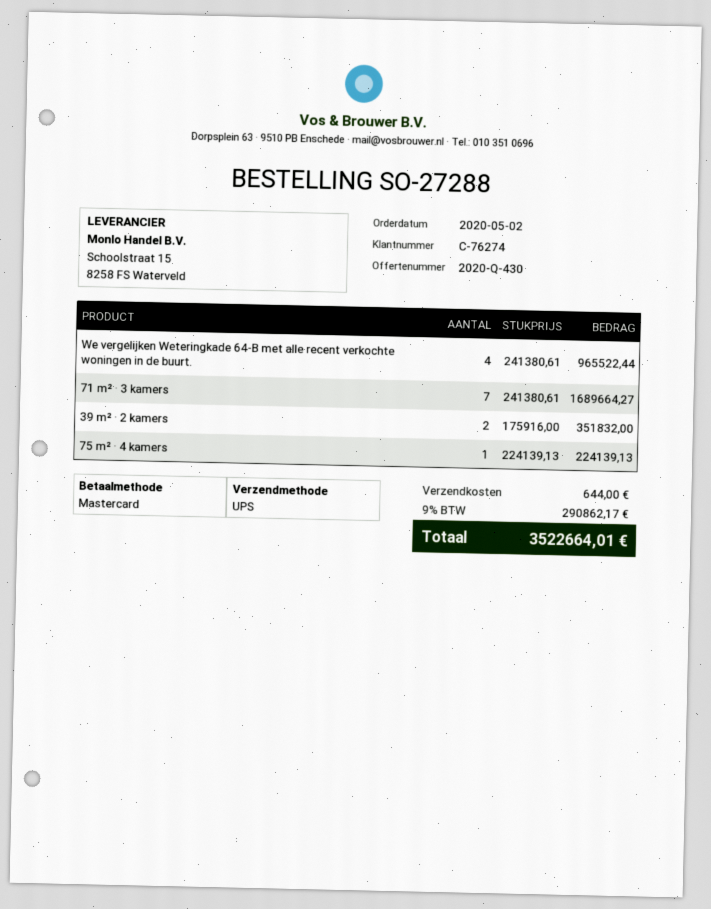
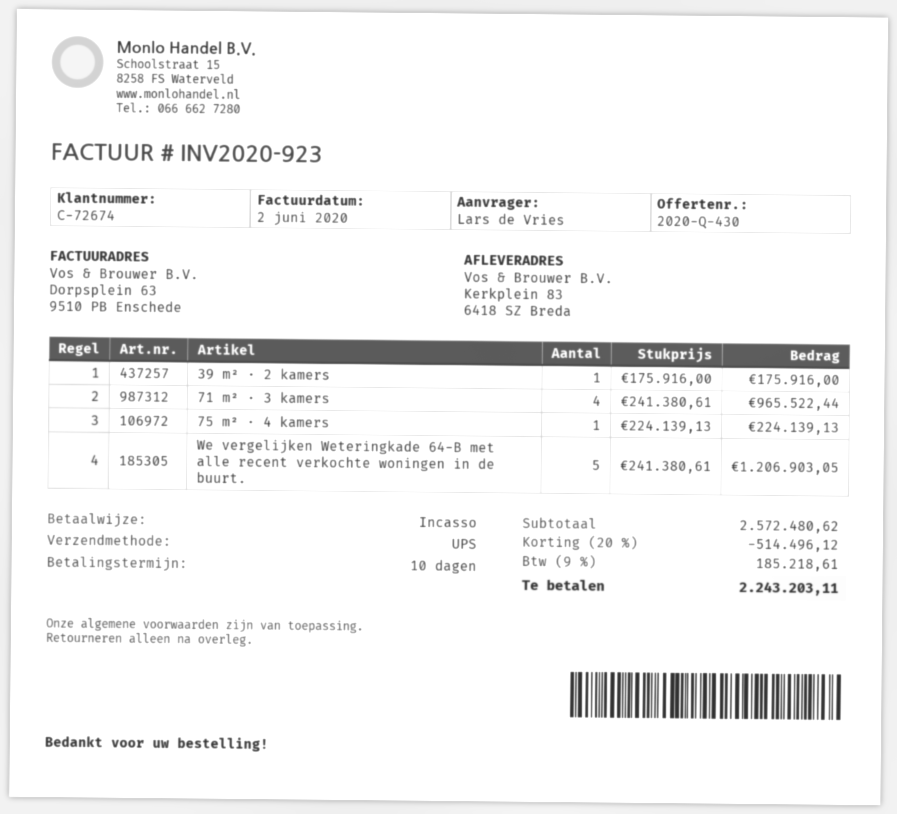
customer number: C-76274 -> C-72674
payment method: Mastercard -> direct debit
We vergelijken Weteringkade 64-B met alle recent verkochte woningen in de buurt.: 4 x 241380.61 = 965522.44 -> 5 x 241380.61 = 1206903.05
71 m² · 3 kamers: 7 x 241380.61 = 1689664.27 -> 4 x 241380.61 = 965522.44
39 m² · 2 kamers: 2 x 175916.00 = 351832.00 -> 1 x 175916.00 = 175916.00
discount: none -> 20% = 514496.12
shipping: 644.00 -> none
tax: 9% = 290862.17 -> 9% = 185218.61
total: 3522664.01 -> 2243203.11

